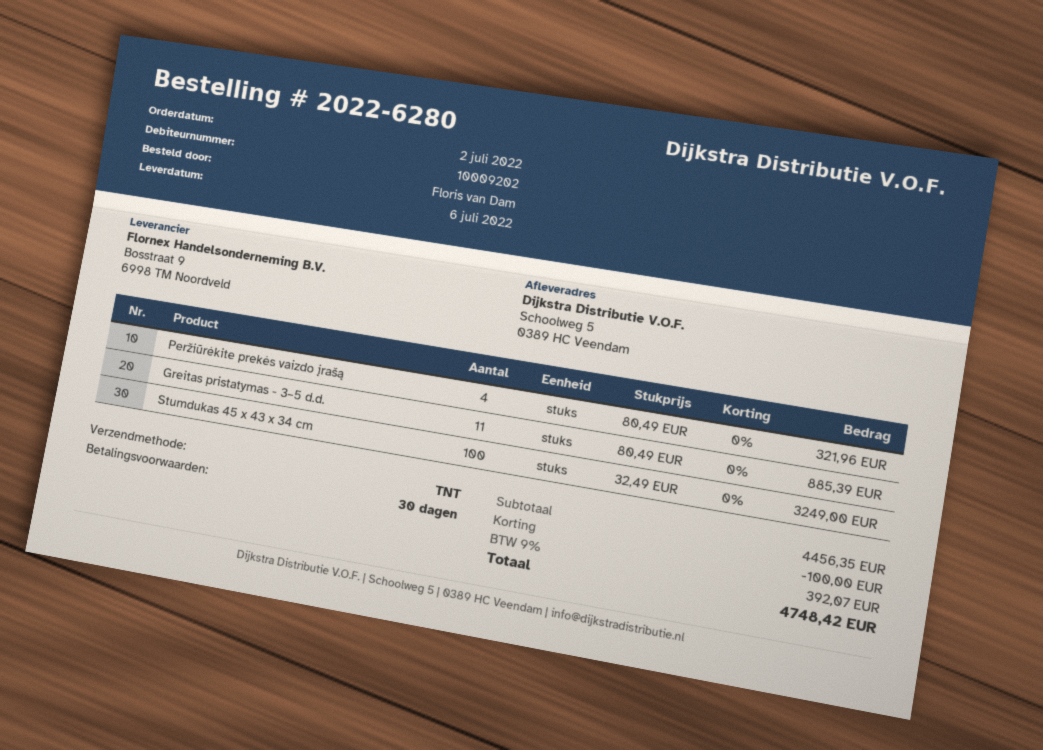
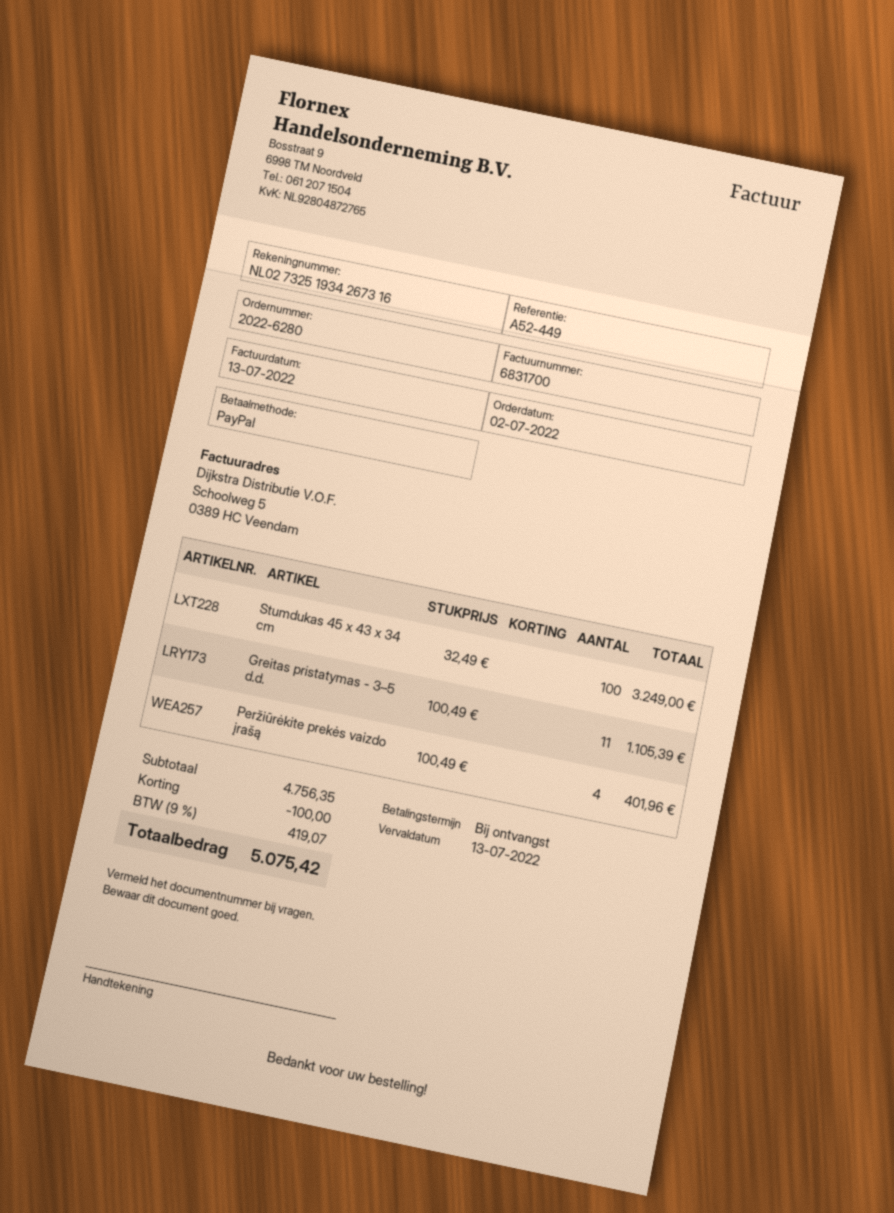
payment terms: 30 days -> on receipt
Peržiūrėkite prekės vaizdo įrašą: 4 x 80.49 = 321.96 -> 4 x 100.49 = 401.96
Greitas pristatymas - 3–5 d.d.: 11 x 80.49 = 885.39 -> 11 x 100.49 = 1105.39
subtotal: 4456.35 -> 4756.35
tax: 9% = 392.07 -> 9% = 419.07
total: 4748.42 -> 5075.42

